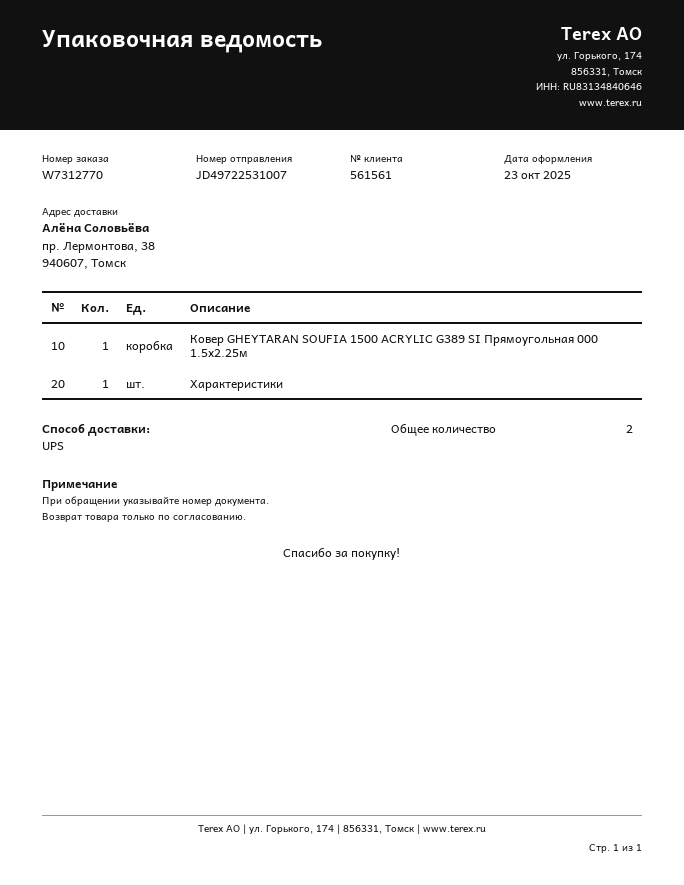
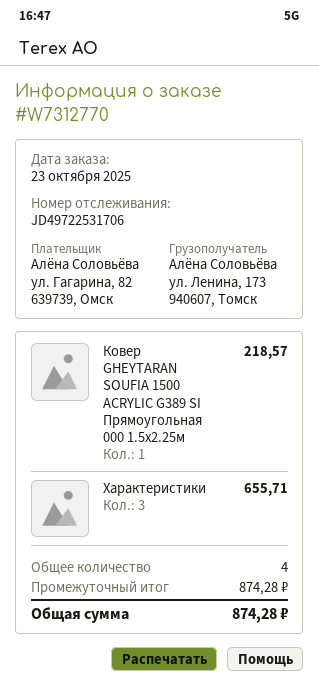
tracking number: JD49722531007 -> JD49722531706
ship to: пр. Лермонтова, 38, 940607, Томск -> ул. Ленина, 173, 940607, Томск
Характеристики: 1 -> 3
total quantity: 2 -> 4

